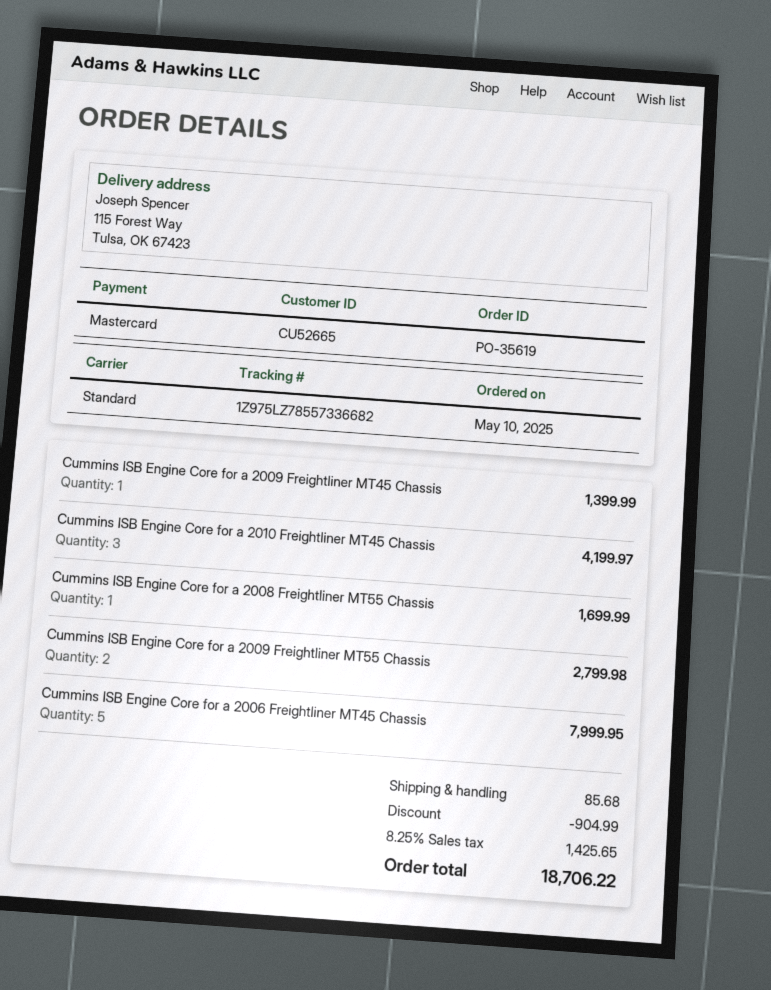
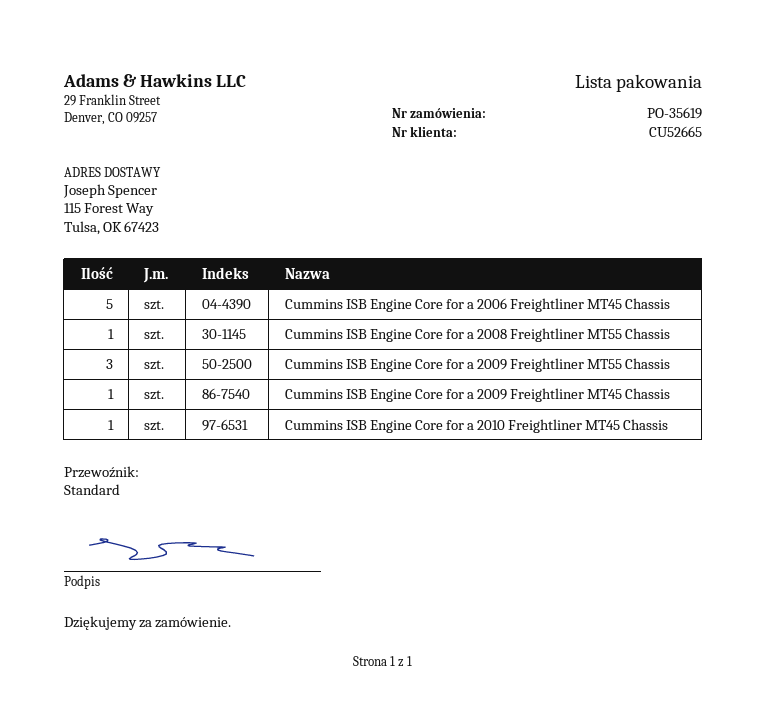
Cummins ISB Engine Core for a 2010 Freightliner MT45 Chassis: 3 -> 1
Cummins ISB Engine Core for a 2009 Freightliner MT55 Chassis: 2 -> 3

